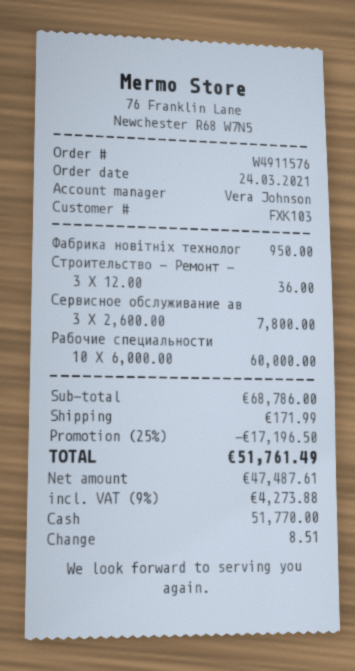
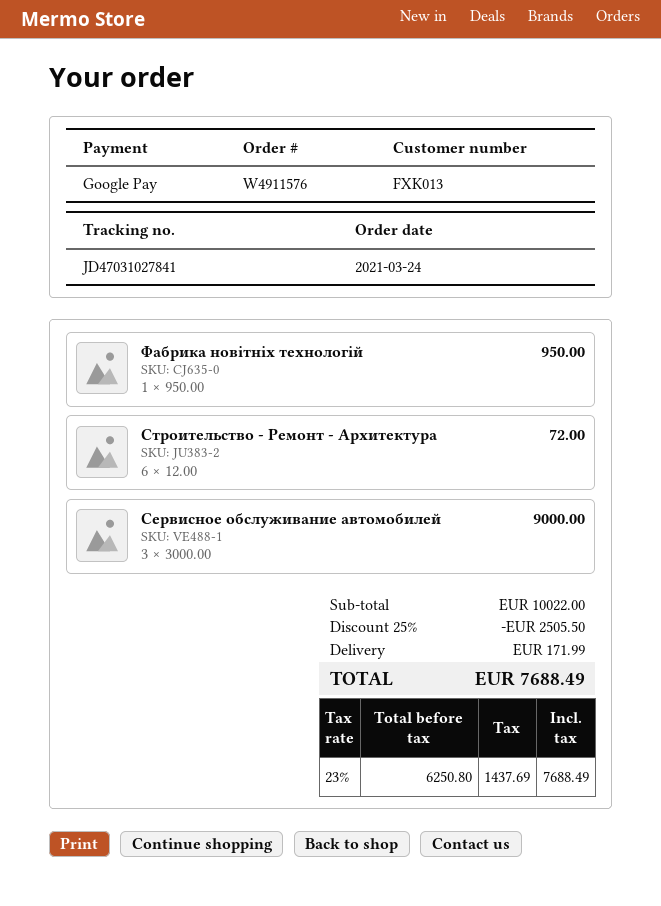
customer number: FXK103 -> FXK013
payment method: cash -> Google Pay
Строительство - Ремонт -: 3 x 12.00 = 36.00 -> 6 x 12.00 = 72.00
Сервисное обслуживание ав: 3 x 2600.00 = 7800.00 -> 3 x 3000.00 = 9000.00
Рабочие специальности: 10 x 6000.00 = 60000.00 -> none
subtotal: 68786.00 -> 10022.00
discount: 25% = 17196.50 -> 25% = 2505.50
net: 47487.61 -> 6250.80
tax: 9% = 4273.88 -> 23% = 1437.69
total: 51761.49 -> 7688.49

